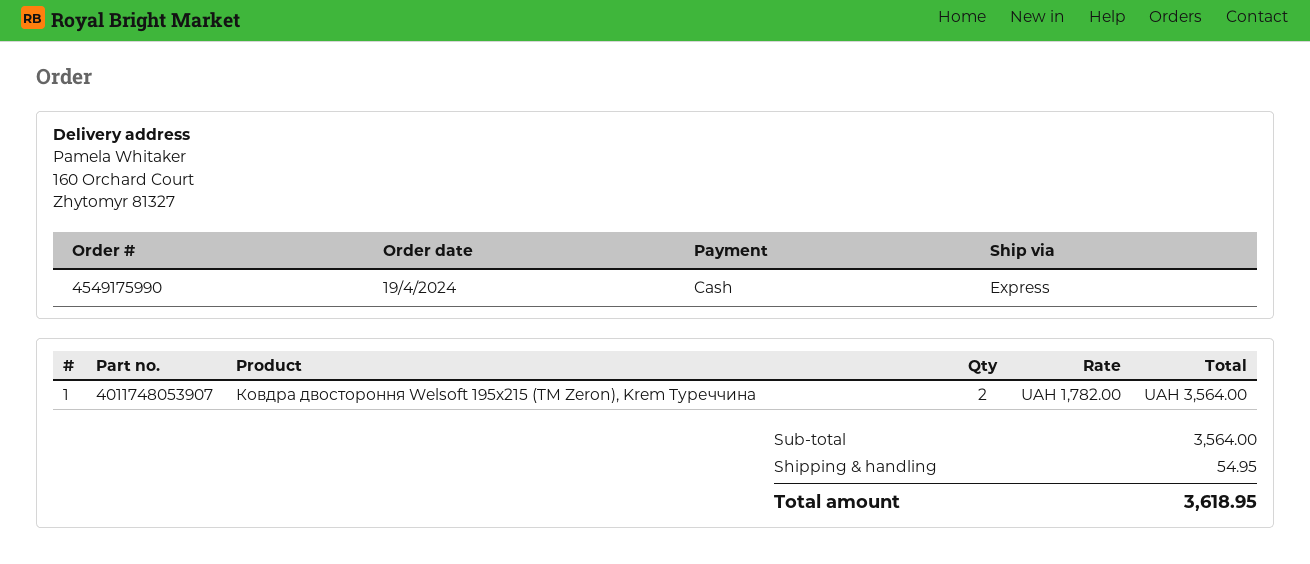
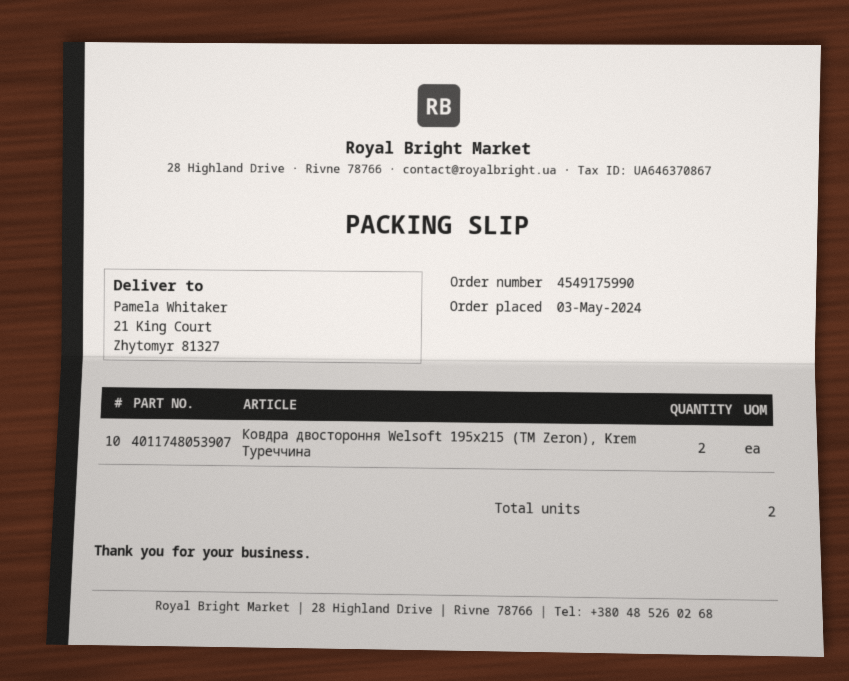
order date: 2024-04-19 -> 2024-05-03
ship to: 160 Orchard Court, Zhytomyr 81327 -> 21 King Court, Zhytomyr 81327

